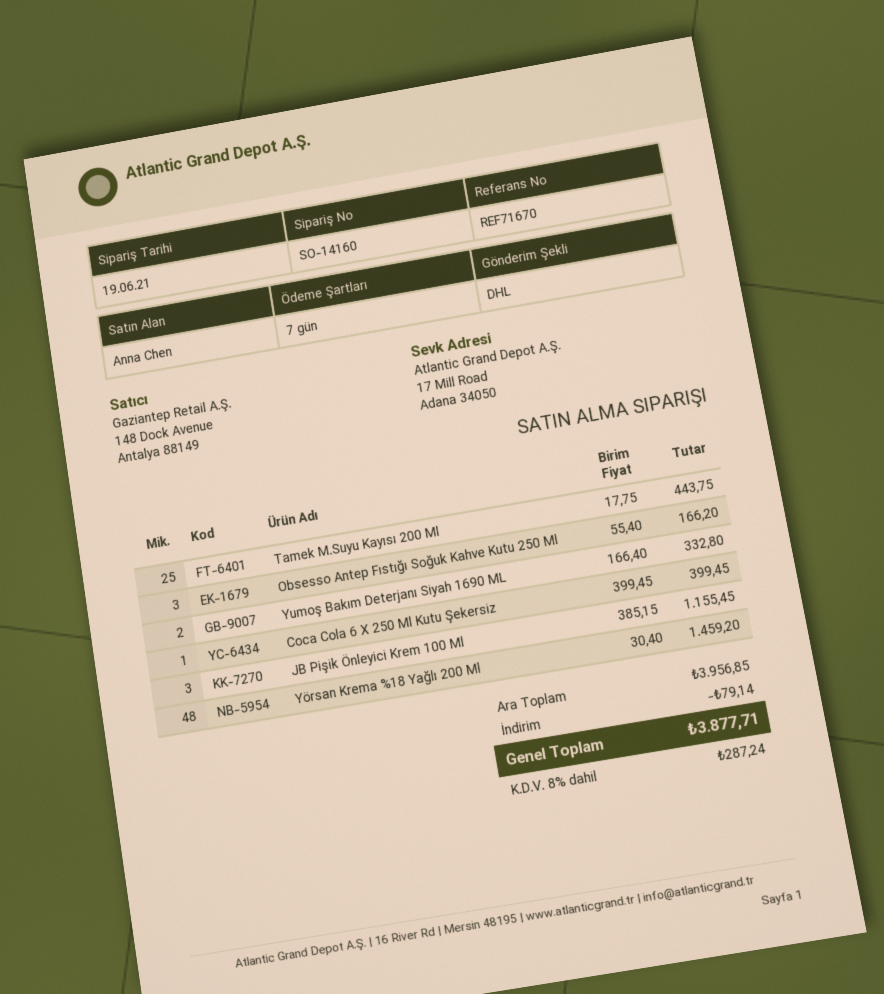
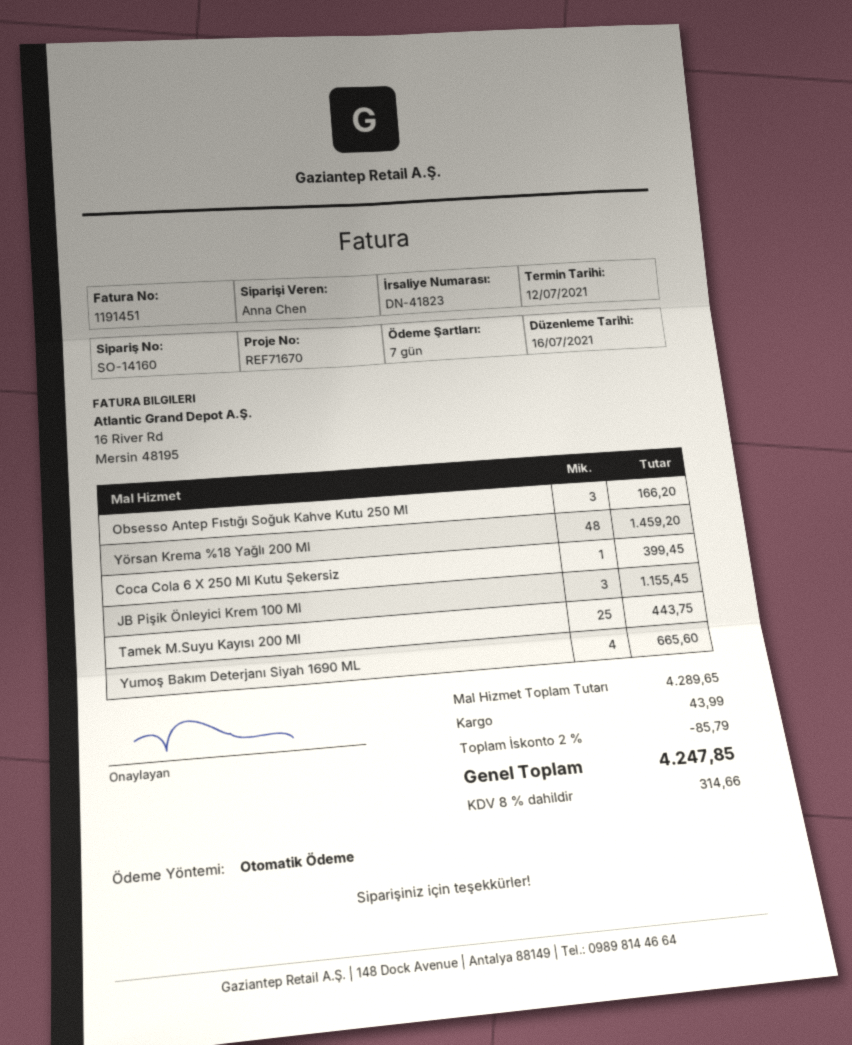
Yumoş Bakım Deterjanı Siyah 1690 ML: 2 for 332.80 -> 4 for 665.60
subtotal: 3956.85 -> 4289.65
discount: 79.14 -> 85.79
shipping: none -> 43.99
tax: 8% = 287.24 -> 8% = 314.66
total: 3877.71 -> 4247.85

